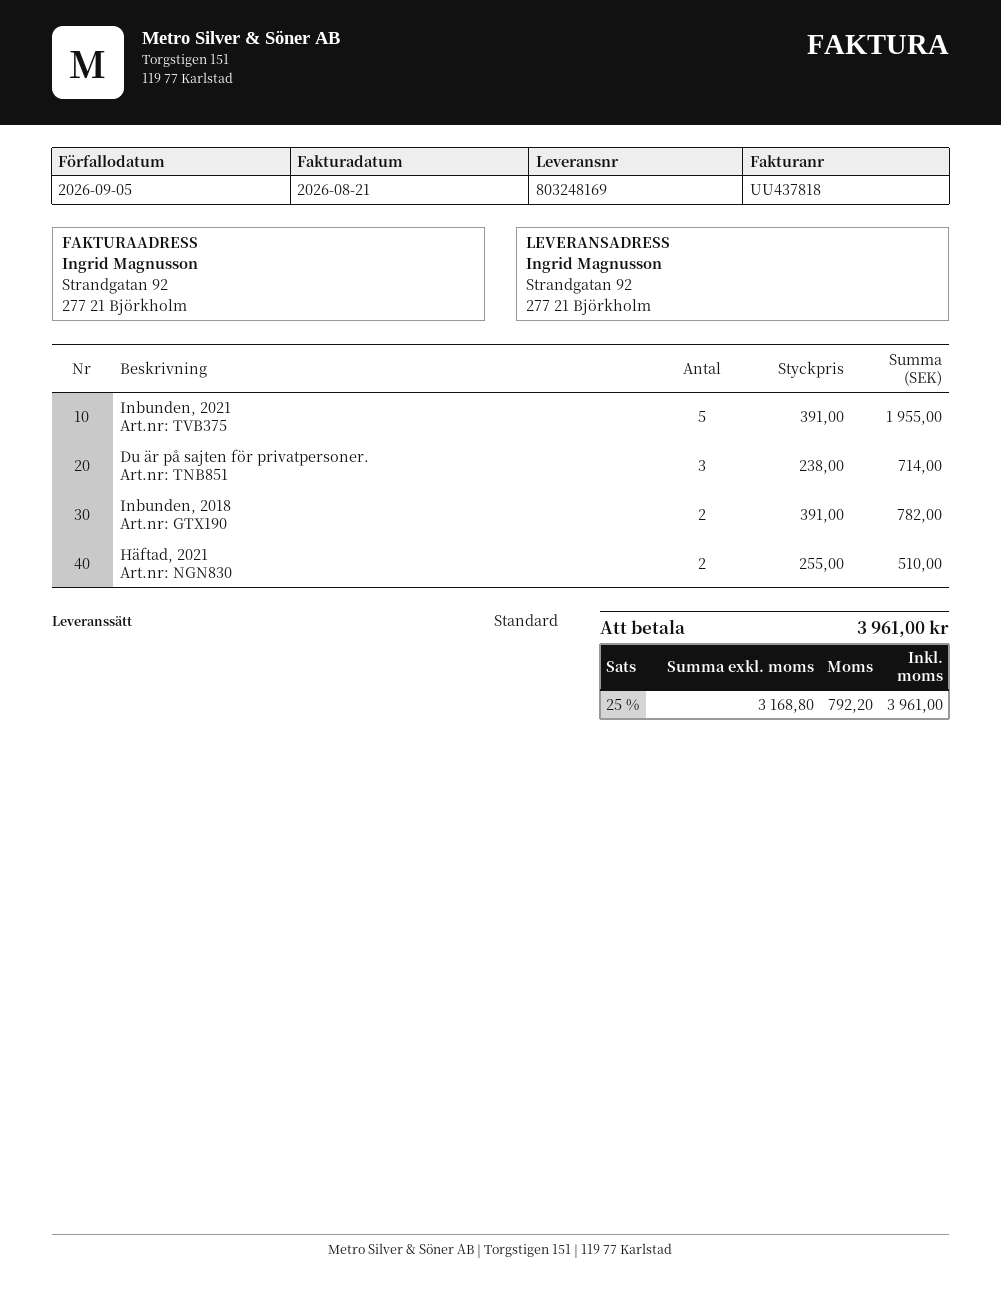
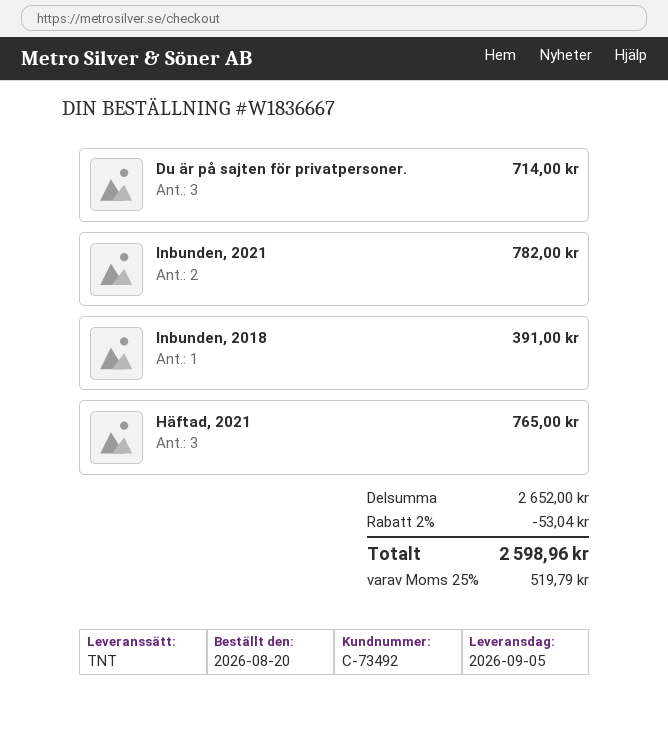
shipping method: standard -> TNT
Inbunden, 2021: 5 for 1955.00 -> 2 for 782.00
Inbunden, 2018: 2 for 782.00 -> 1 for 391.00
Häftad, 2021: 2 for 510.00 -> 3 for 765.00
discount: none -> 2% = 53.04
tax: 25% = 792.20 -> 25% = 519.79
total: 3961.00 -> 2598.96

